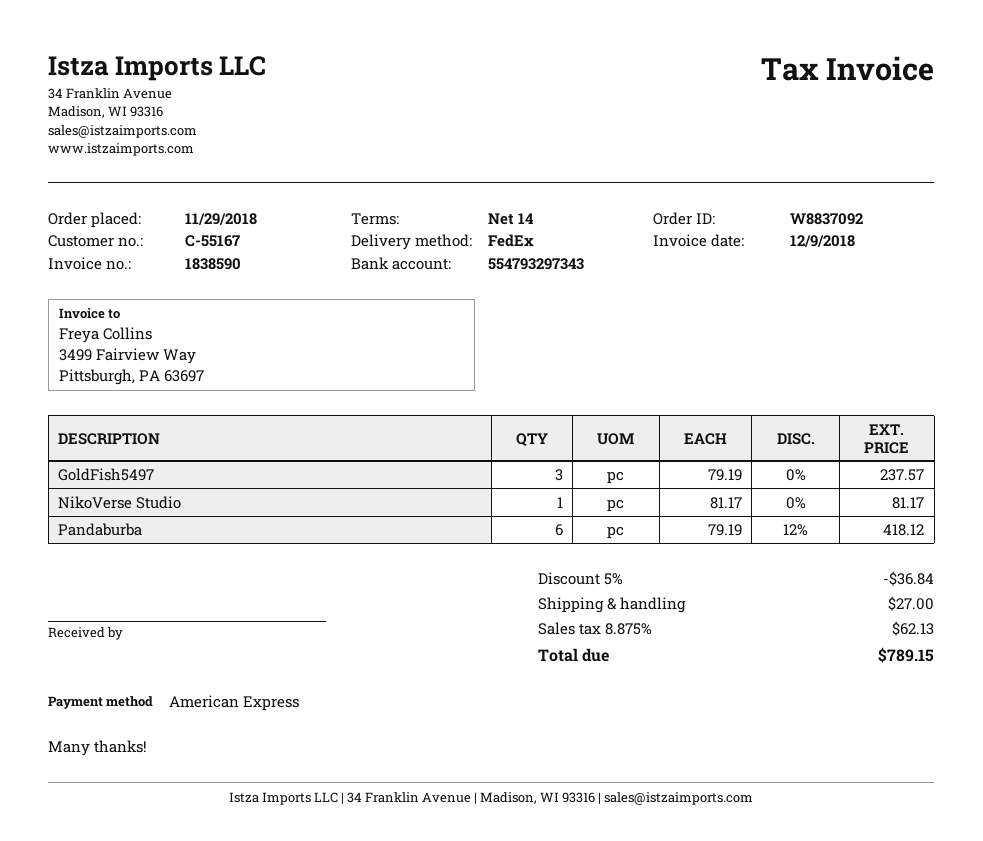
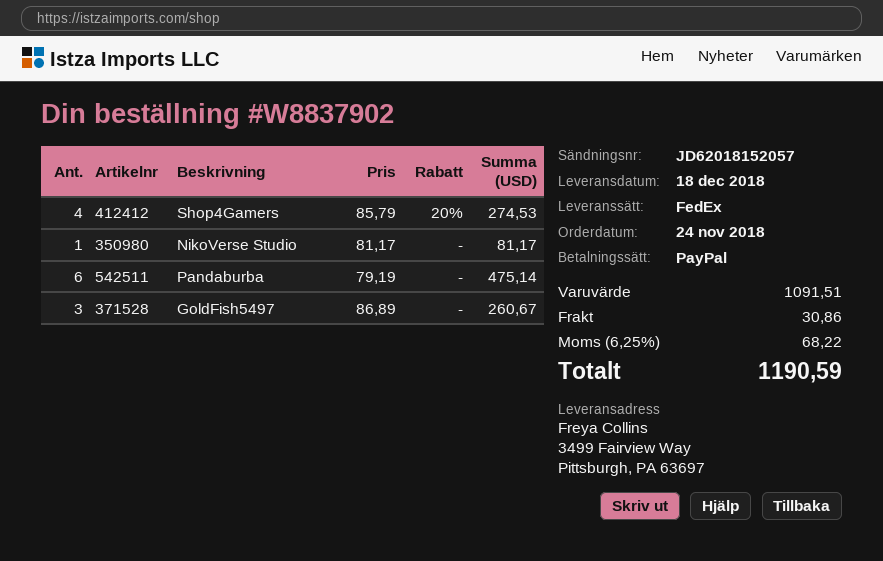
order number: W8837092 -> W8837902
order date: 2018-11-29 -> 2018-11-24
payment method: American Express -> PayPal
GoldFish5497: 3 x 79.19 = 237.57 -> 3 x 86.89 = 260.67
Pandaburba: 6 x 79.19 - 12% = 418.12 -> 6 x 79.19 = 475.14
Shop4Gamers: none -> 4 x 85.79 - 20% = 274.53
discount: 5% = 36.84 -> none
shipping: 27.00 -> 30.86
tax: 8.875% = 62.13 -> 6.25% = 68.22
total: 789.15 -> 1190.59

